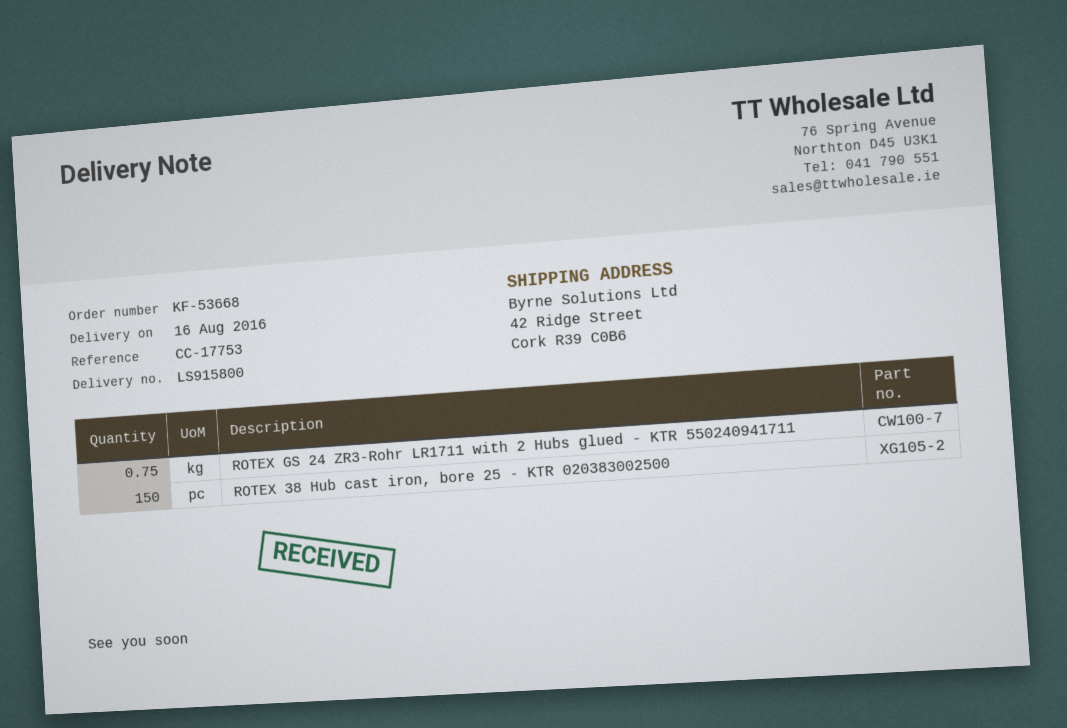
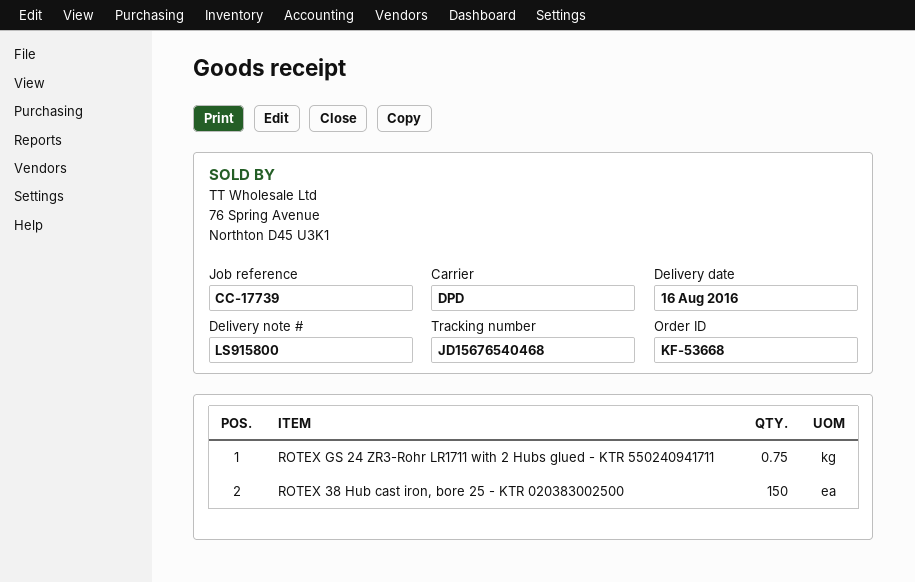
reference: CC-17753 -> CC-17739

